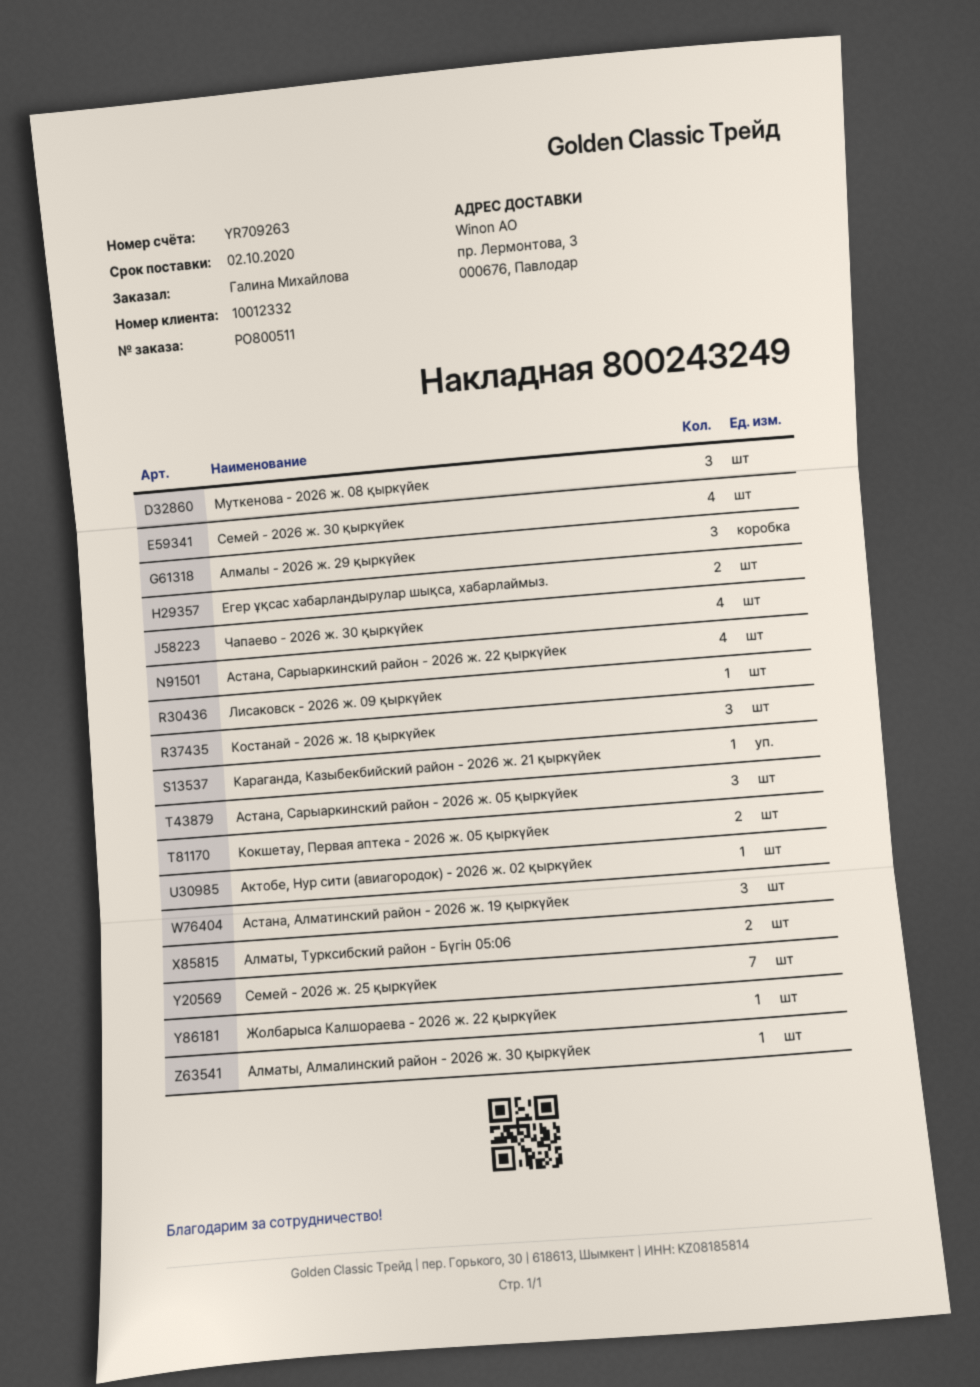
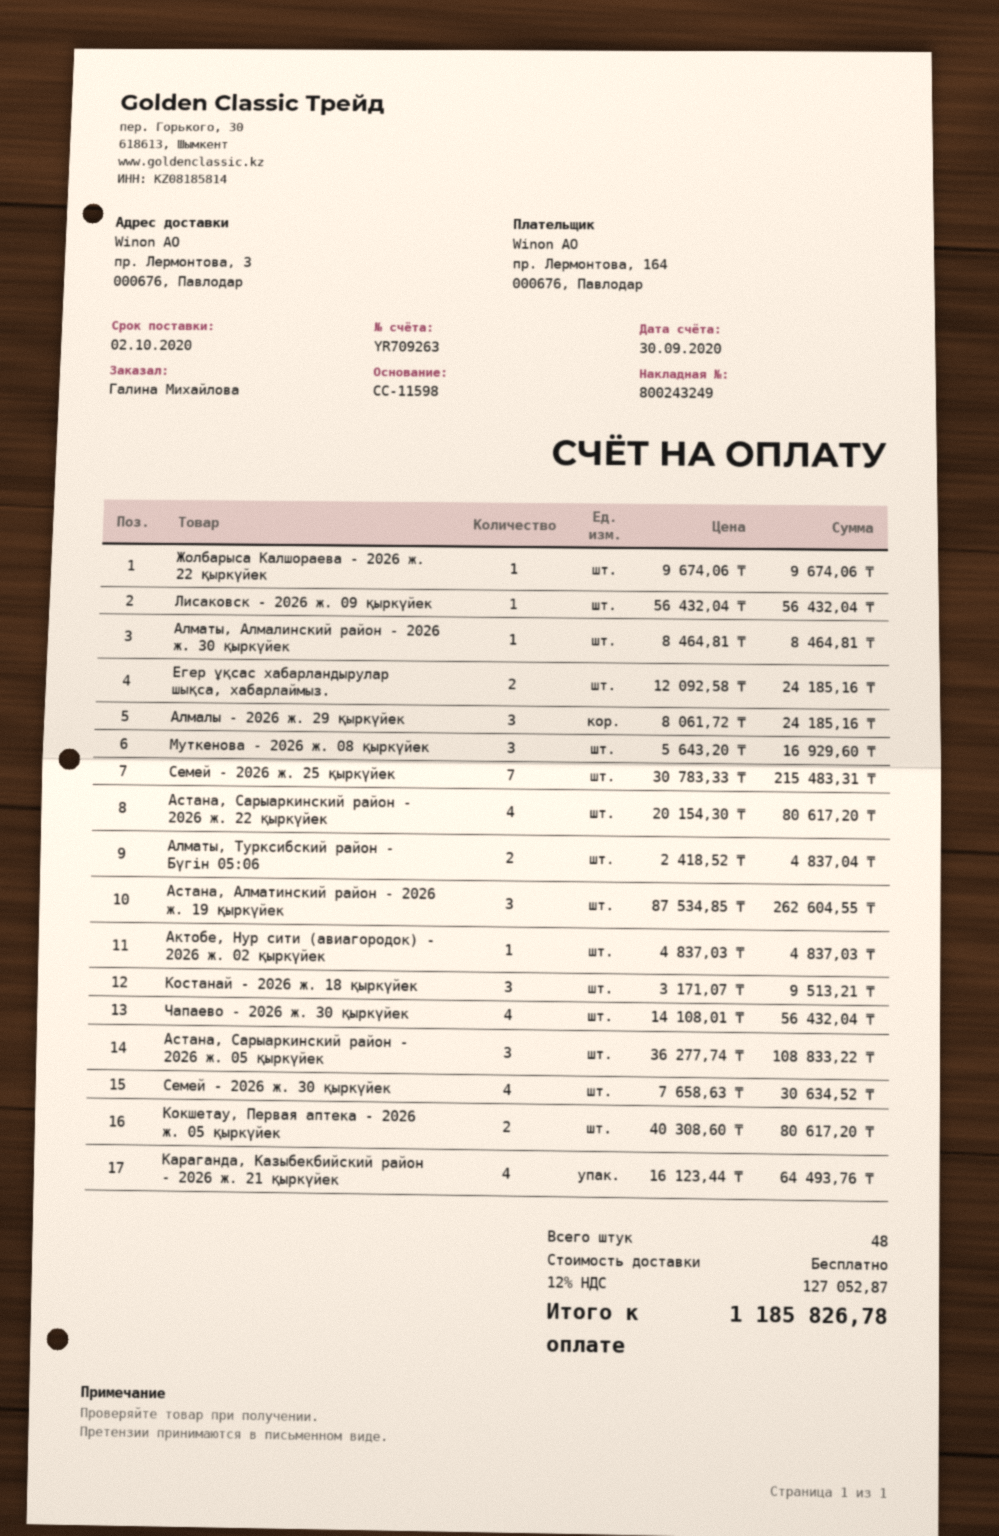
Караганда, Казыбекбийский район - 2026 ж. 21 қыркүйек: 1 -> 4

